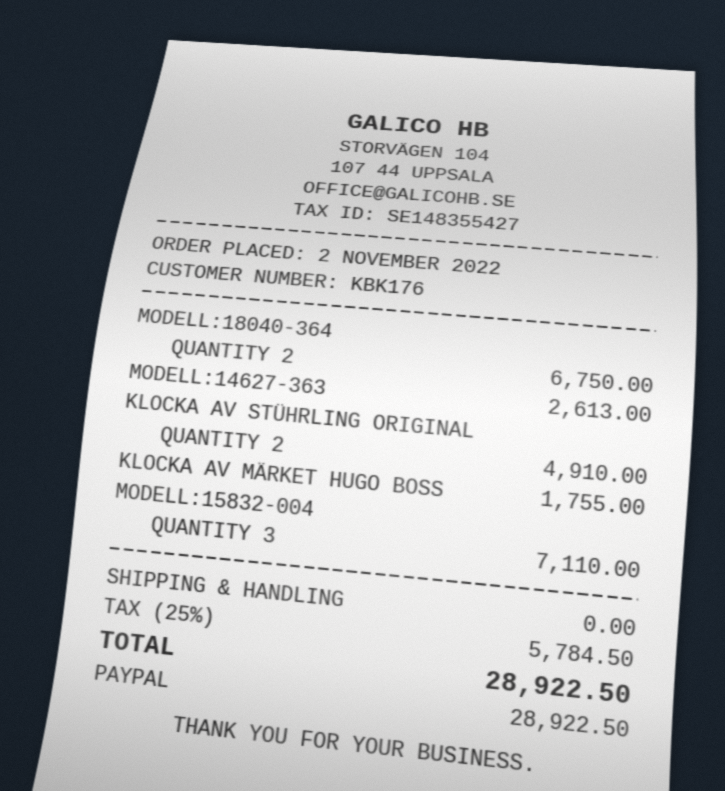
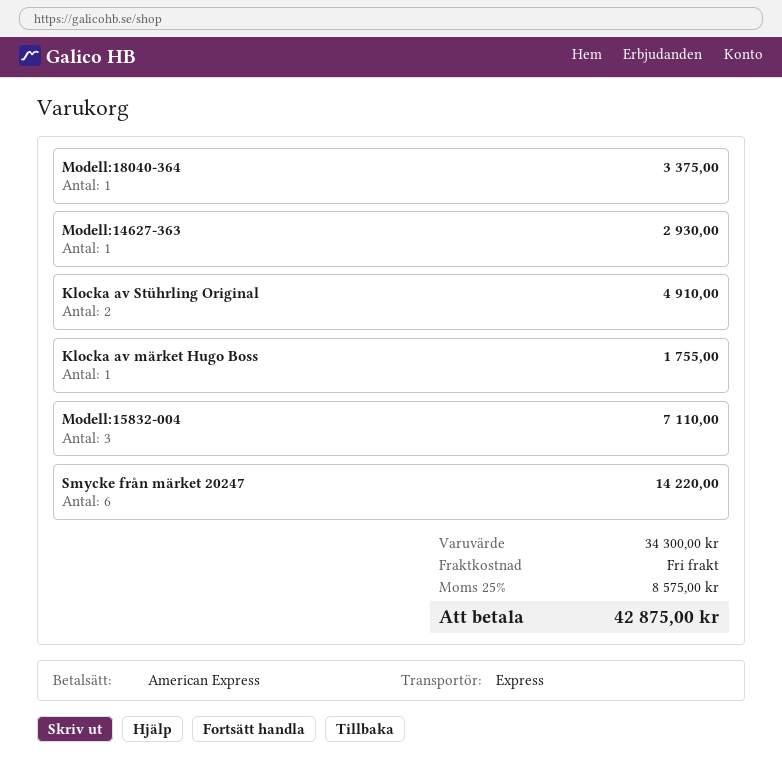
payment method: PayPal -> American Express
MODELL:18040-364: 2 for 6750.00 -> 1 for 3375.00
MODELL:14627-363: 1 for 2613.00 -> 1 for 2930.00
Smycke från märket 20247: none -> 6 for 14220.00
tax: 25% = 5784.50 -> 25% = 8575.00
total: 28922.50 -> 42875.00

